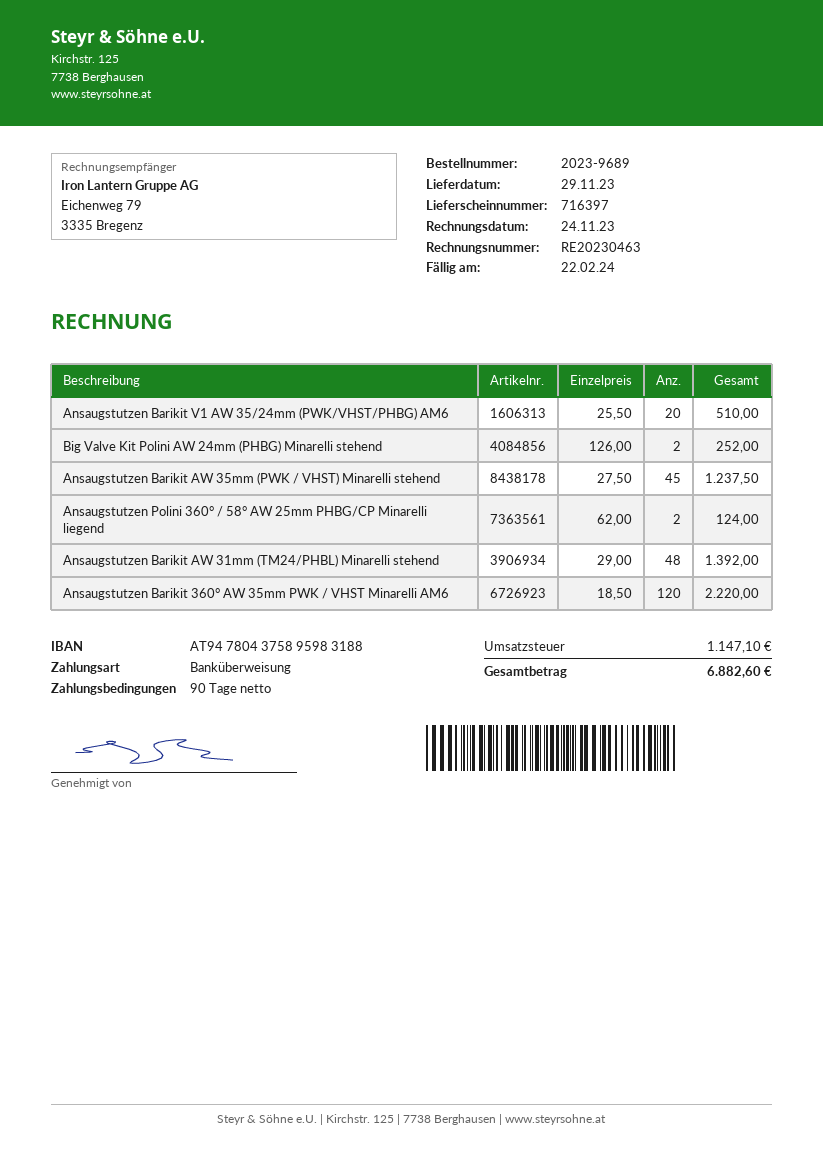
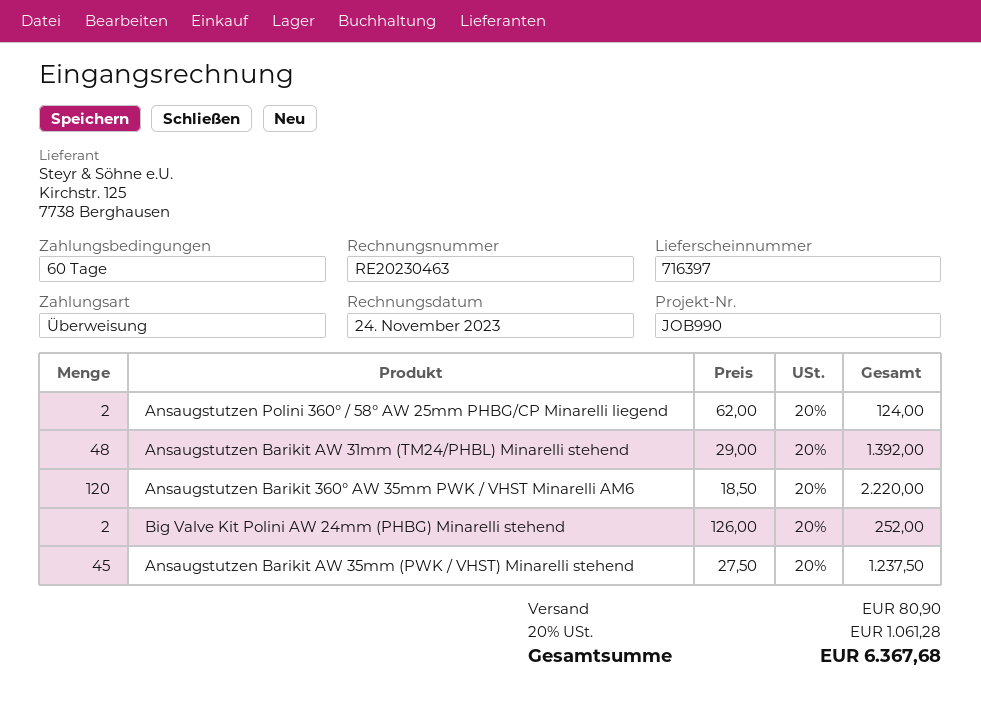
payment terms: 90 days -> 60 days
Ansaugstutzen Barikit V1 AW 35/24mm (PWK/VHST/PHBG) AM6: 20 x 25.50 = 510.00 -> none
shipping: none -> 80.90
tax: 1147.10 -> 1061.28
total: 6882.60 -> 6367.68

